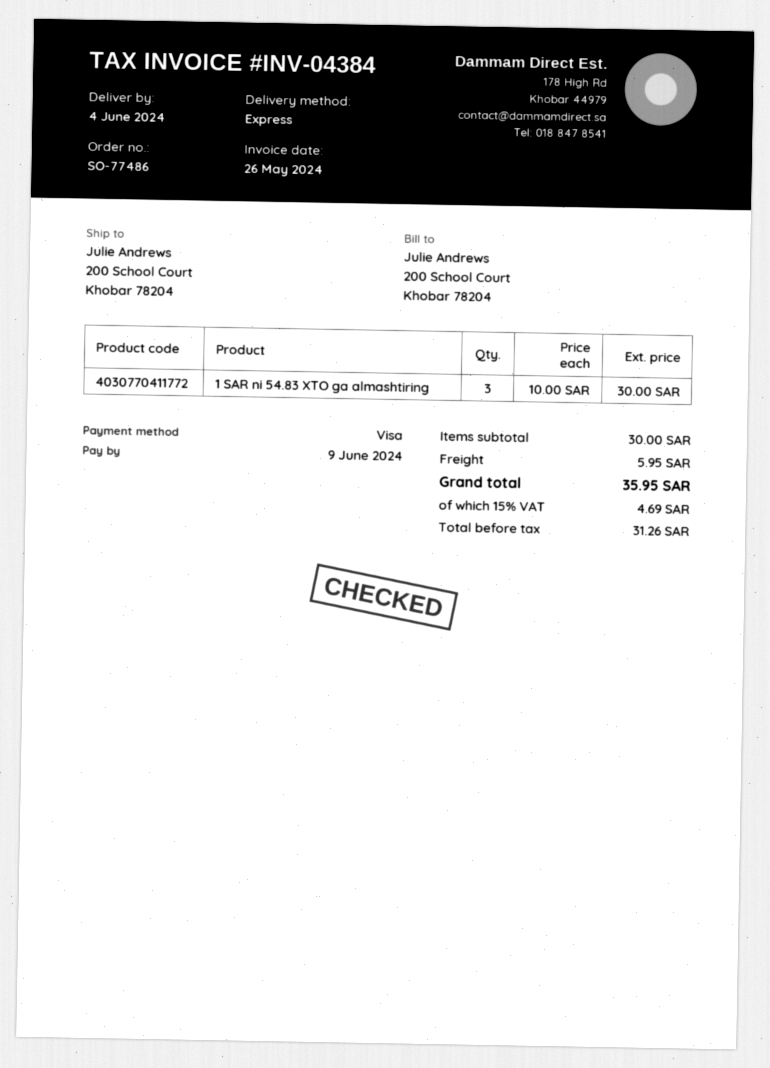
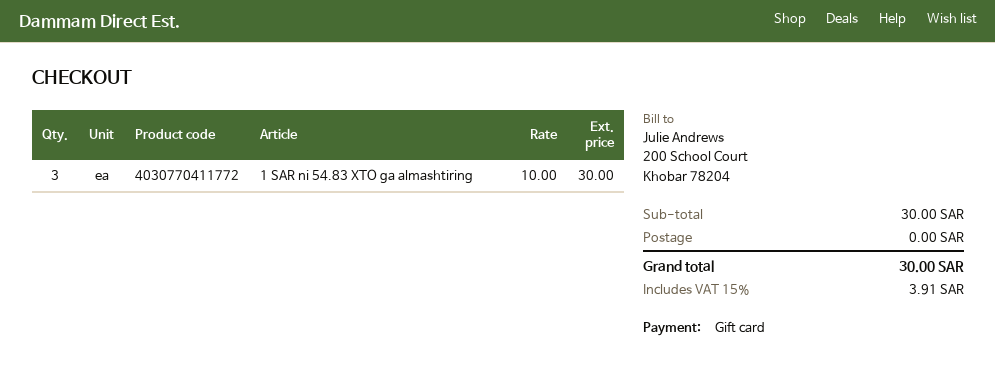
payment method: Visa -> gift card
shipping: 5.95 -> 0.00
tax: 15% = 4.69 -> 15% = 3.91
total: 35.95 -> 30.00

